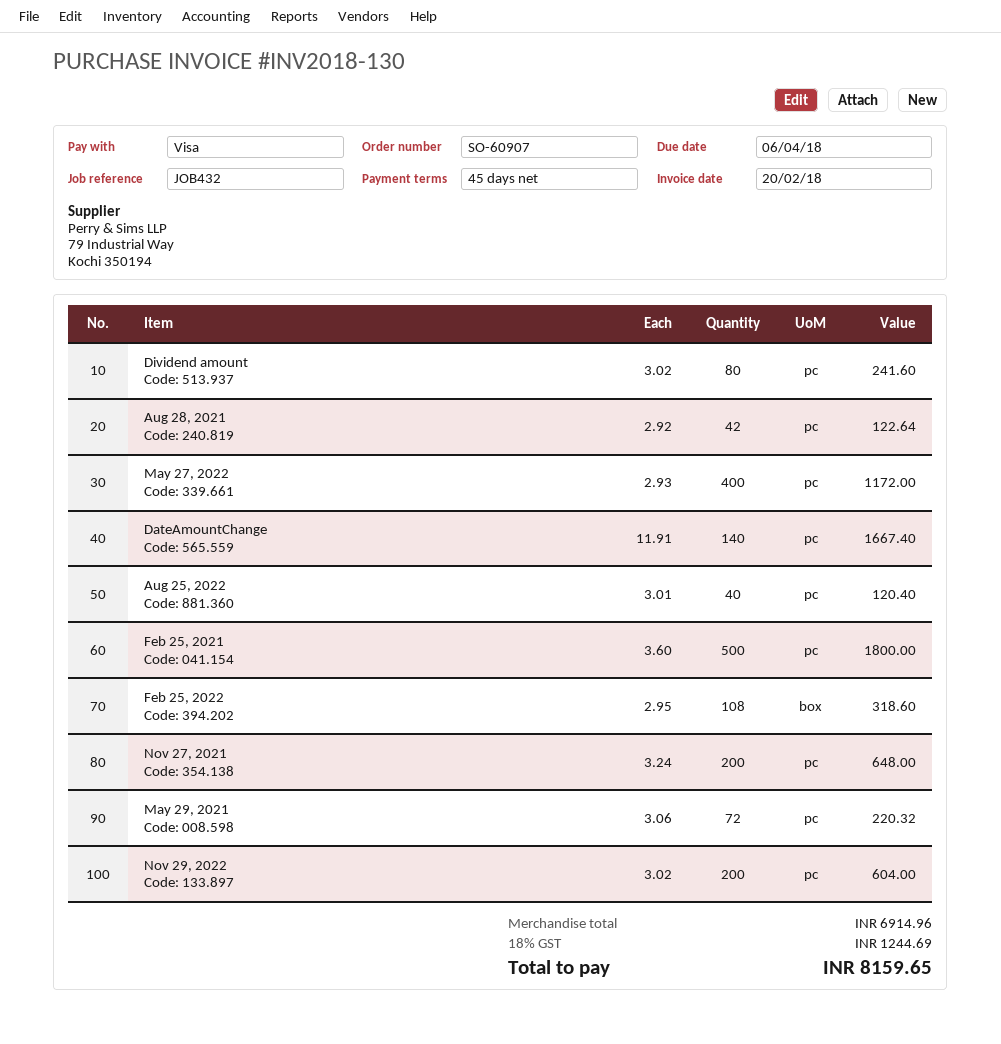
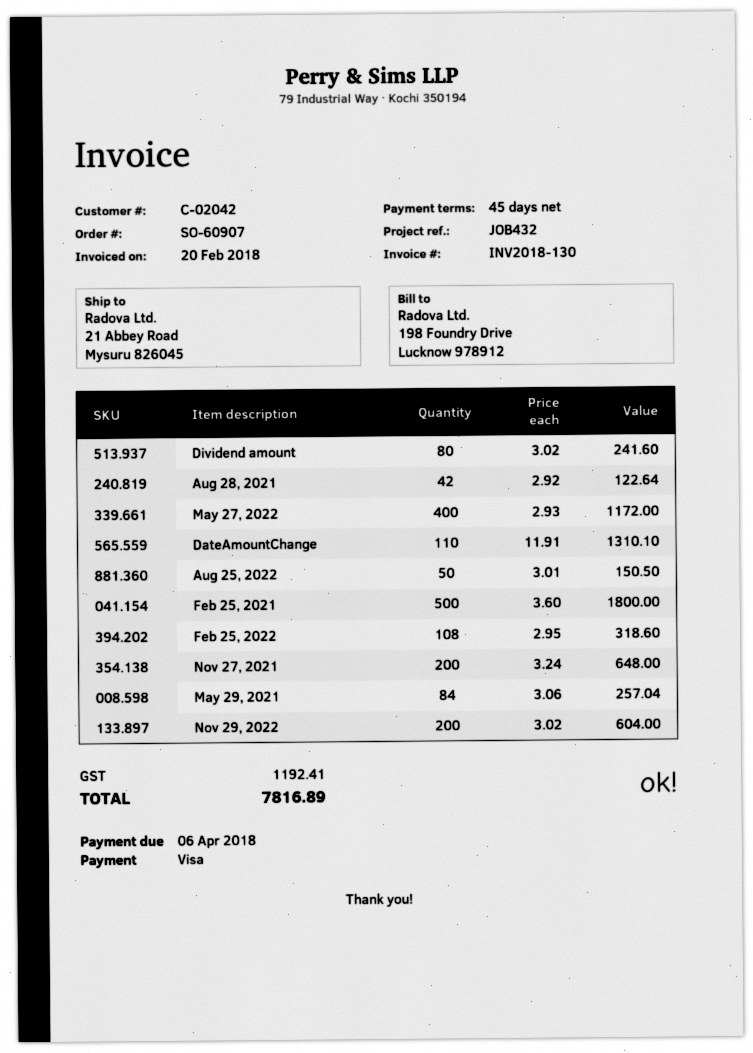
DateAmountChange: 140 x 11.91 = 1667.40 -> 110 x 11.91 = 1310.10
Aug 25, 2022: 40 x 3.01 = 120.40 -> 50 x 3.01 = 150.50
May 29, 2021: 72 x 3.06 = 220.32 -> 84 x 3.06 = 257.04
tax: 1244.69 -> 1192.41
total: 8159.65 -> 7816.89

